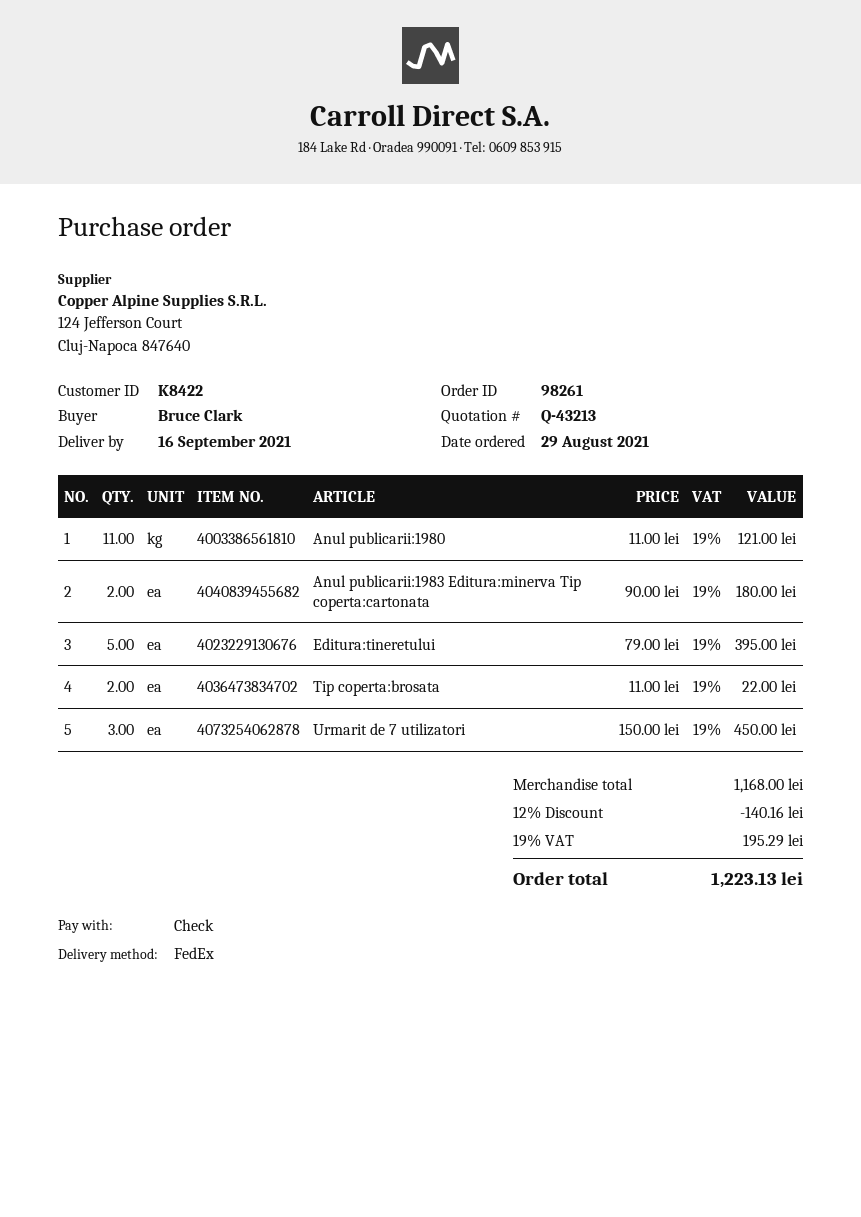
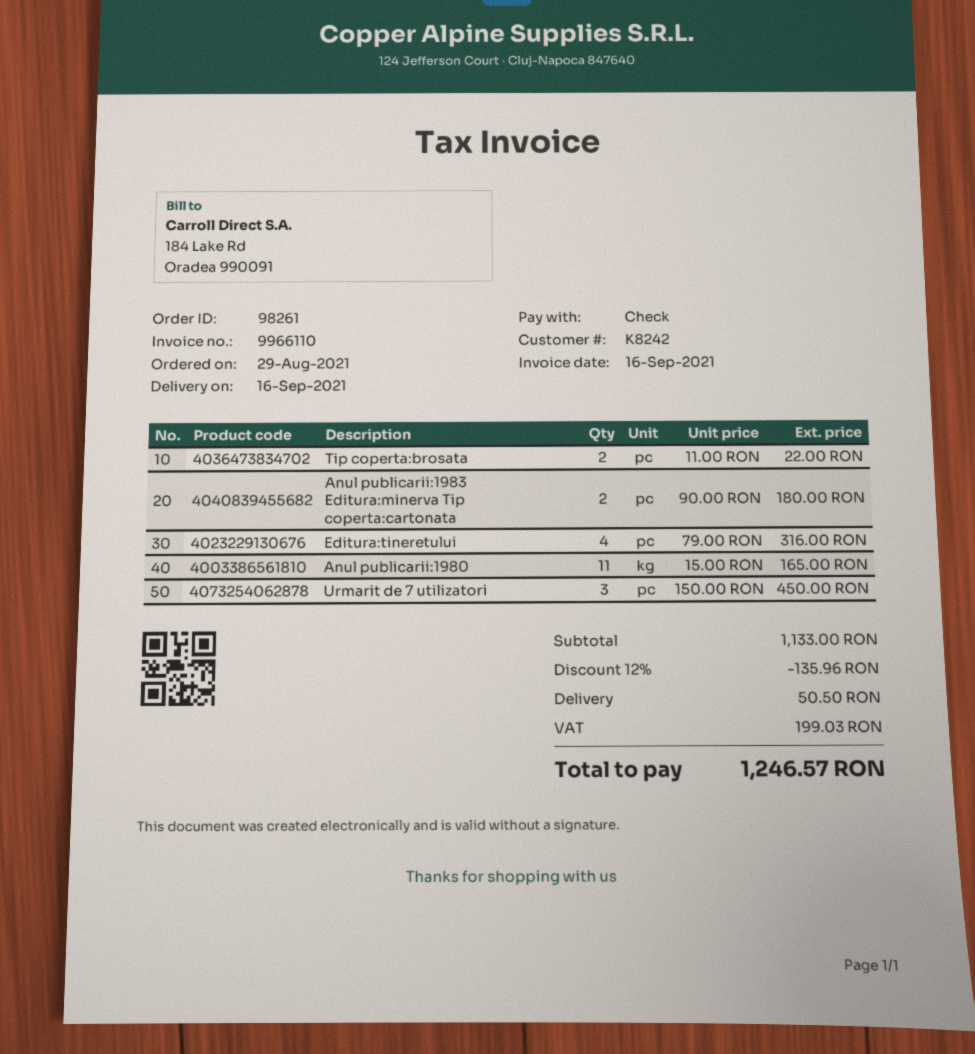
customer number: K8422 -> K8242
Anul publicarii:1980: 11 x 11.00 = 121.00 -> 11 x 15.00 = 165.00
Editura:tineretului: 5 x 79.00 = 395.00 -> 4 x 79.00 = 316.00
subtotal: 1168.00 -> 1133.00
discount: 12% = 140.16 -> 12% = 135.96
shipping: none -> 50.50
tax: 195.29 -> 199.03
total: 1223.13 -> 1246.57

